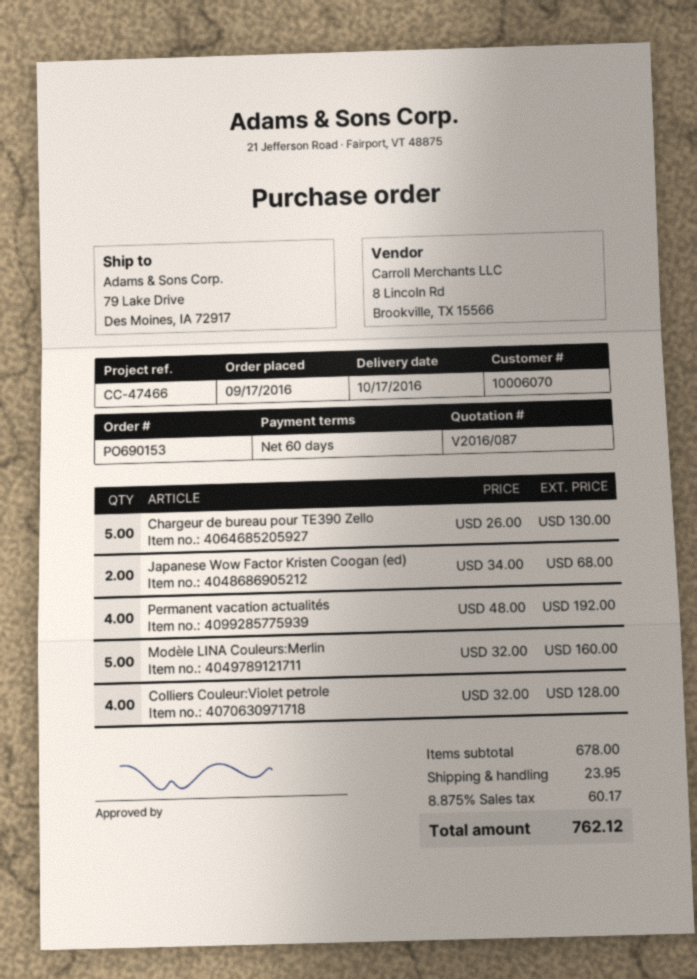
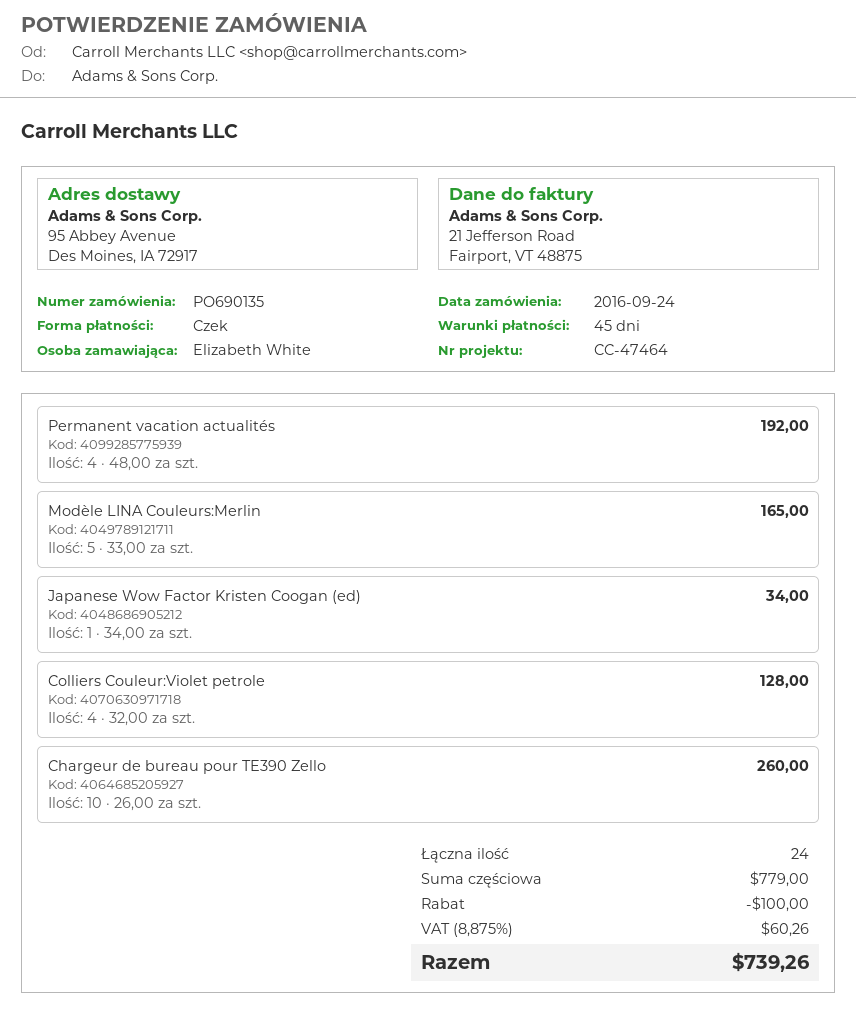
order number: PO690153 -> PO690135
order date: 2016-09-17 -> 2016-09-24
payment terms: 60 days -> 45 days
reference: CC-47466 -> CC-47464
ship to: 79 Lake Drive, Des Moines, IA 72917 -> 95 Abbey Avenue, Des Moines, IA 72917
Chargeur de bureau pour TE390 Zello: 5 x 26.00 = 130.00 -> 10 x 26.00 = 260.00
Japanese Wow Factor Kristen Coogan (ed): 2 x 34.00 = 68.00 -> 1 x 34.00 = 34.00
Modèle LINA Couleurs:Merlin: 5 x 32.00 = 160.00 -> 5 x 33.00 = 165.00
subtotal: 678.00 -> 779.00
discount: none -> 100.00
shipping: 23.95 -> none
tax: 8.875% = 60.17 -> 8.875% = 60.26
total: 762.12 -> 739.26

